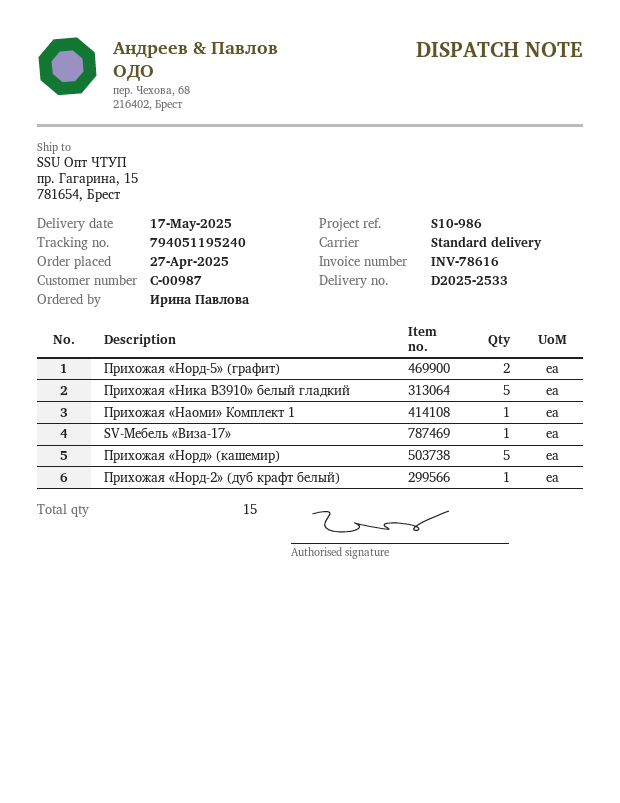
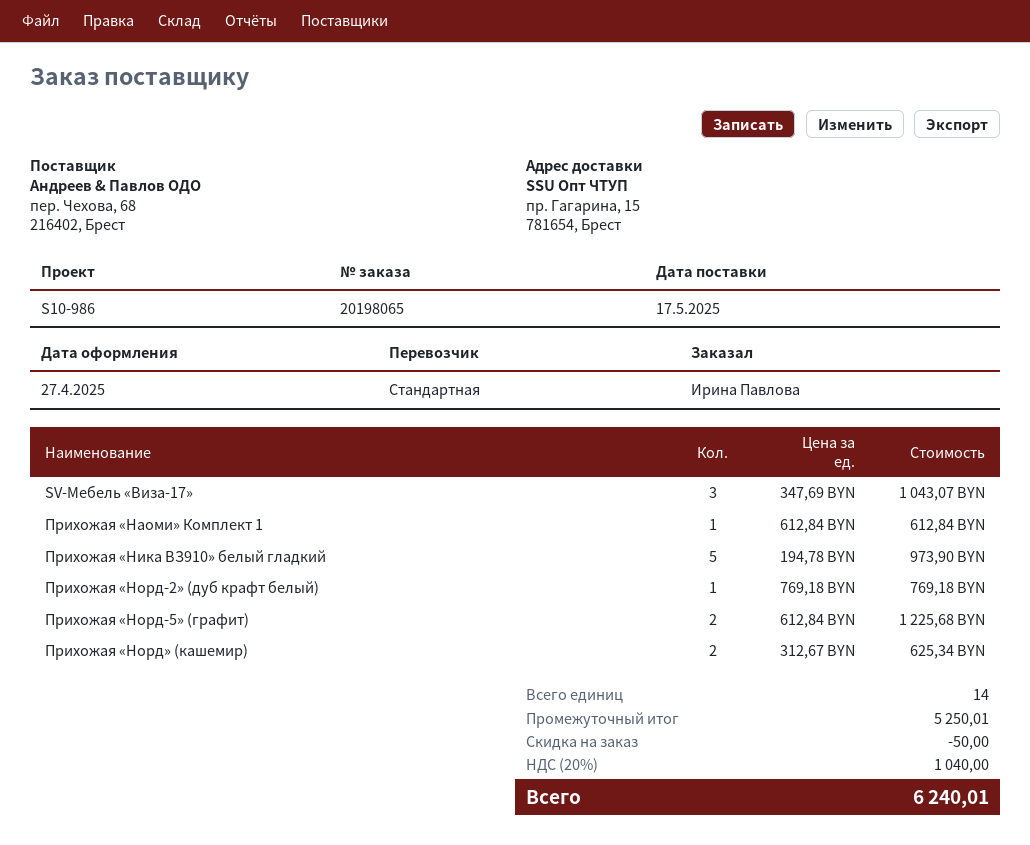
SV-Мебель «Виза-17»: 1 -> 3
Прихожая «Норд» (кашемир): 5 -> 2
total quantity: 15 -> 14

